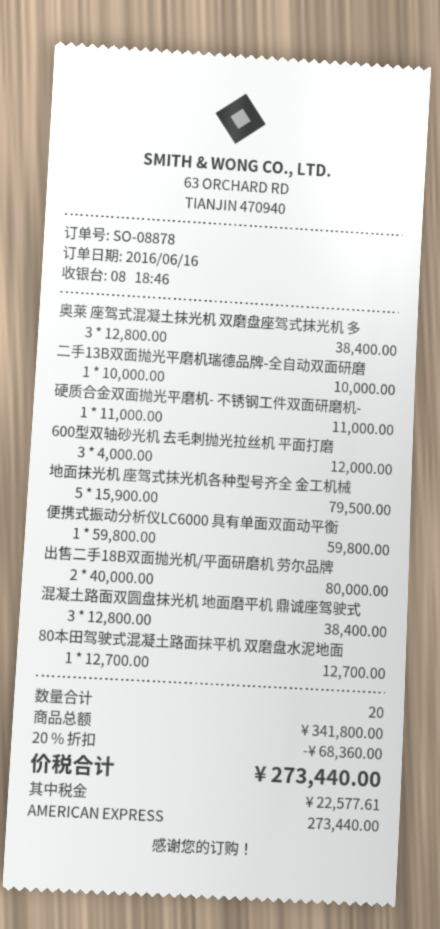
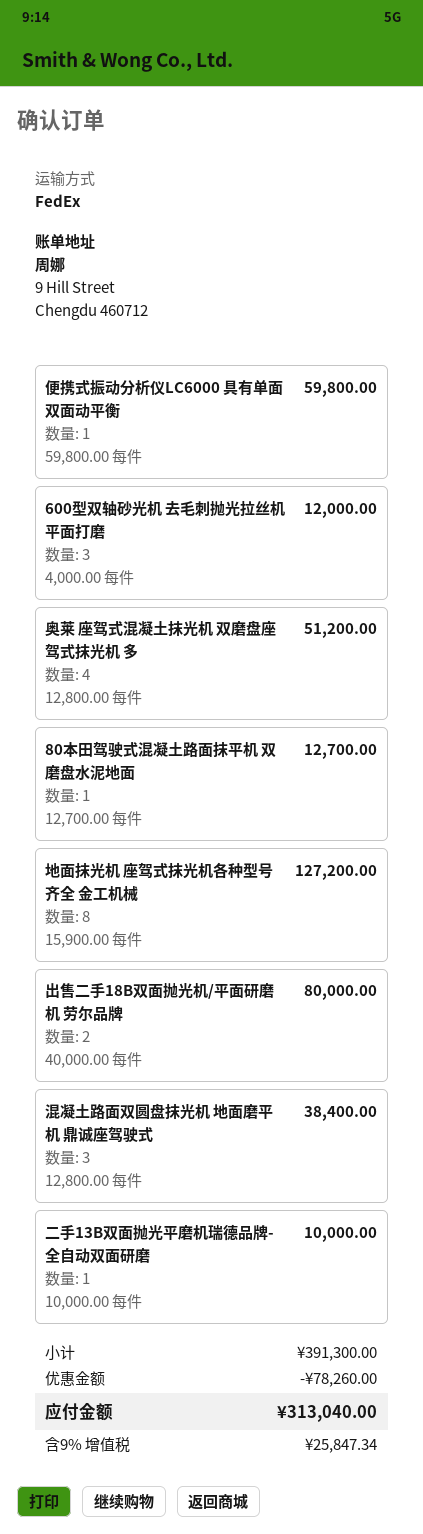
奥莱 座驾式混凝土抹光机 双磨盘座驾式抹光机 多: 3 x 12800.00 = 38400.00 -> 4 x 12800.00 = 51200.00
硬质合金双面抛光平磨机- 不锈钢工件双面研磨机-: 1 x 11000.00 = 11000.00 -> none
地面抹光机 座驾式抹光机各种型号齐全 金工机械: 5 x 15900.00 = 79500.00 -> 8 x 15900.00 = 127200.00
subtotal: 341800.00 -> 391300.00
discount: 68360.00 -> 78260.00
tax: 22577.61 -> 25847.34
total: 273440.00 -> 313040.00

